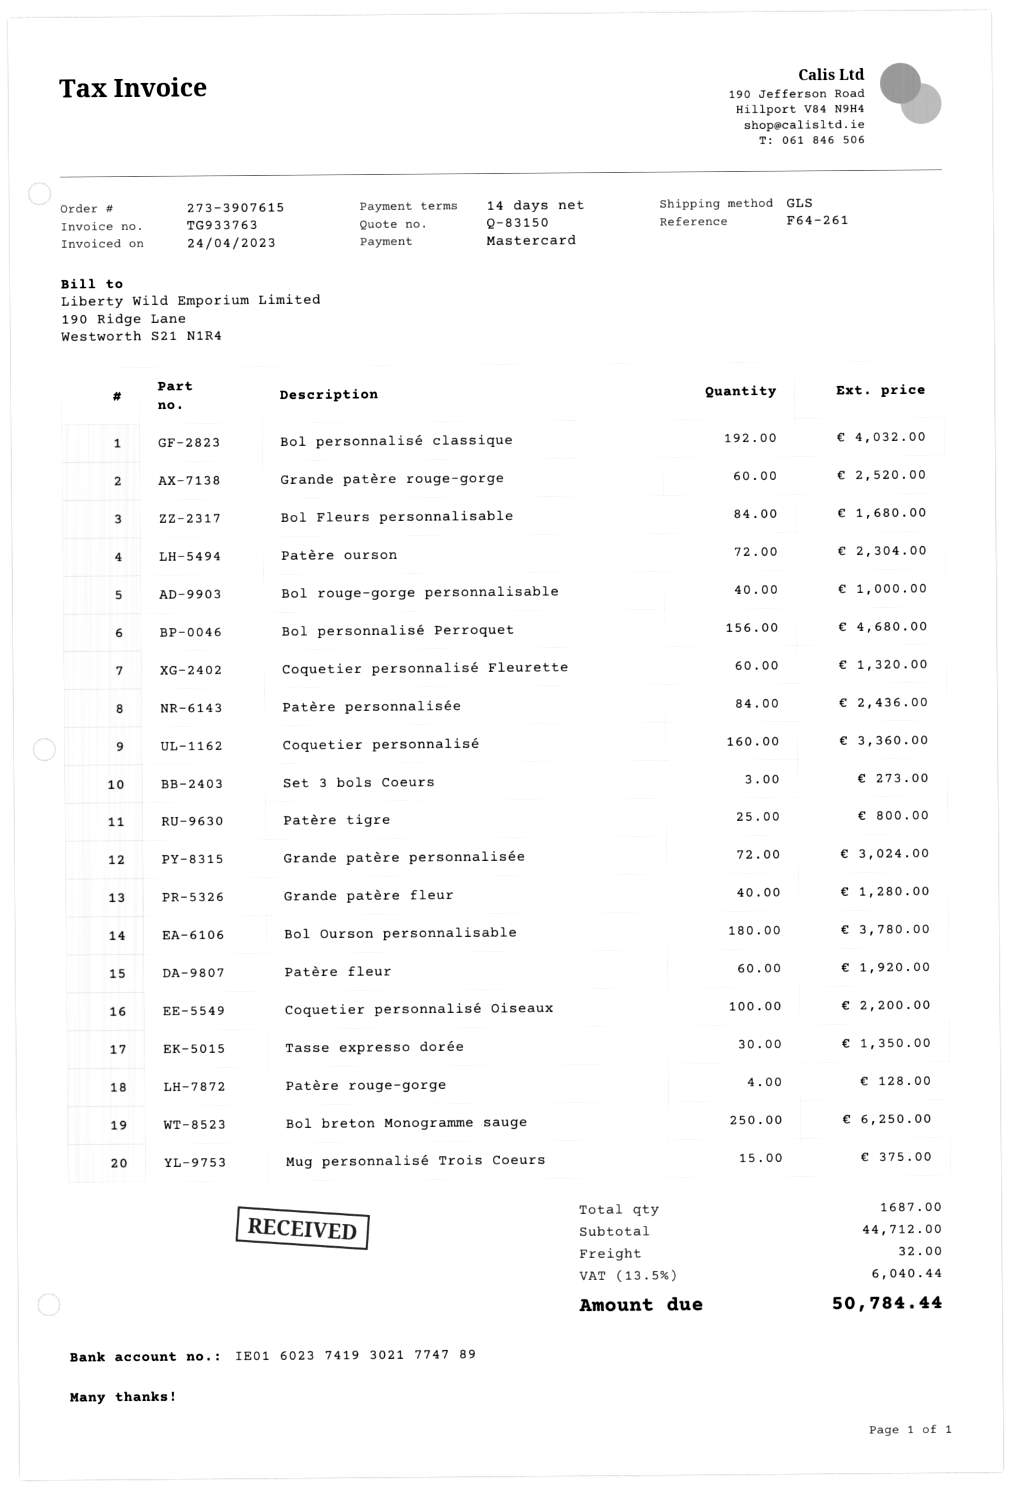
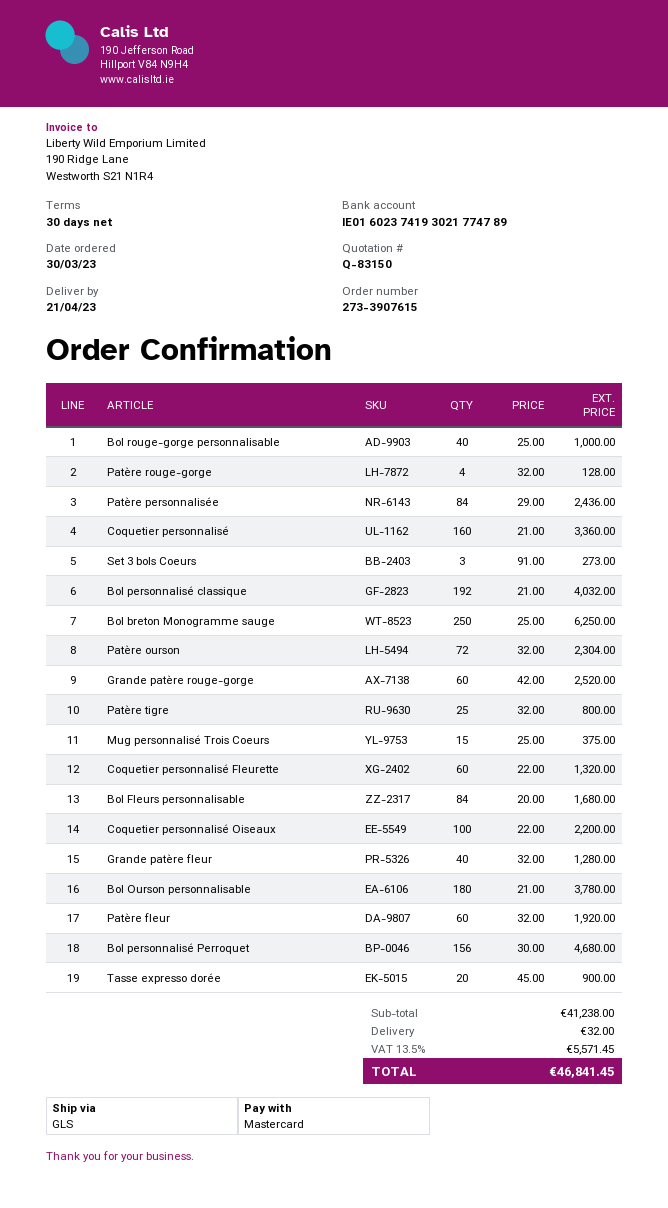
payment terms: 14 days -> 30 days
Grande patère personnalisée: 72 for 3024.00 -> none
Tasse expresso dorée: 30 for 1350.00 -> 20 for 900.00
subtotal: 44712.00 -> 41238.00
tax: 13.5% = 6040.44 -> 13.5% = 5571.45
total: 50784.44 -> 46841.45

